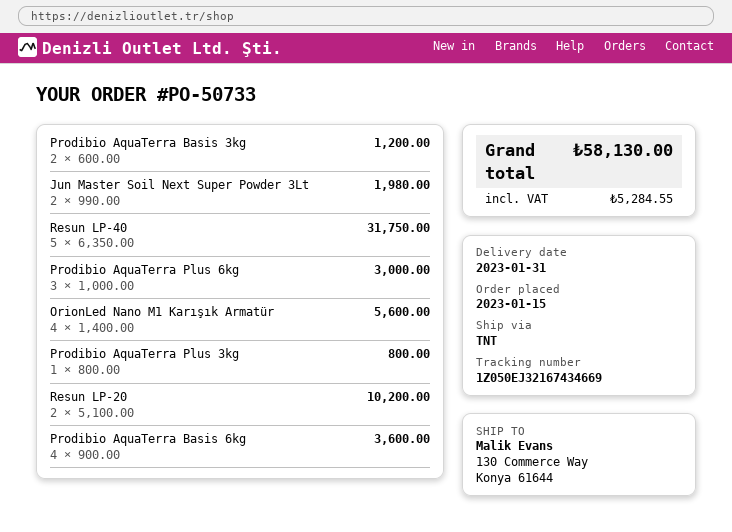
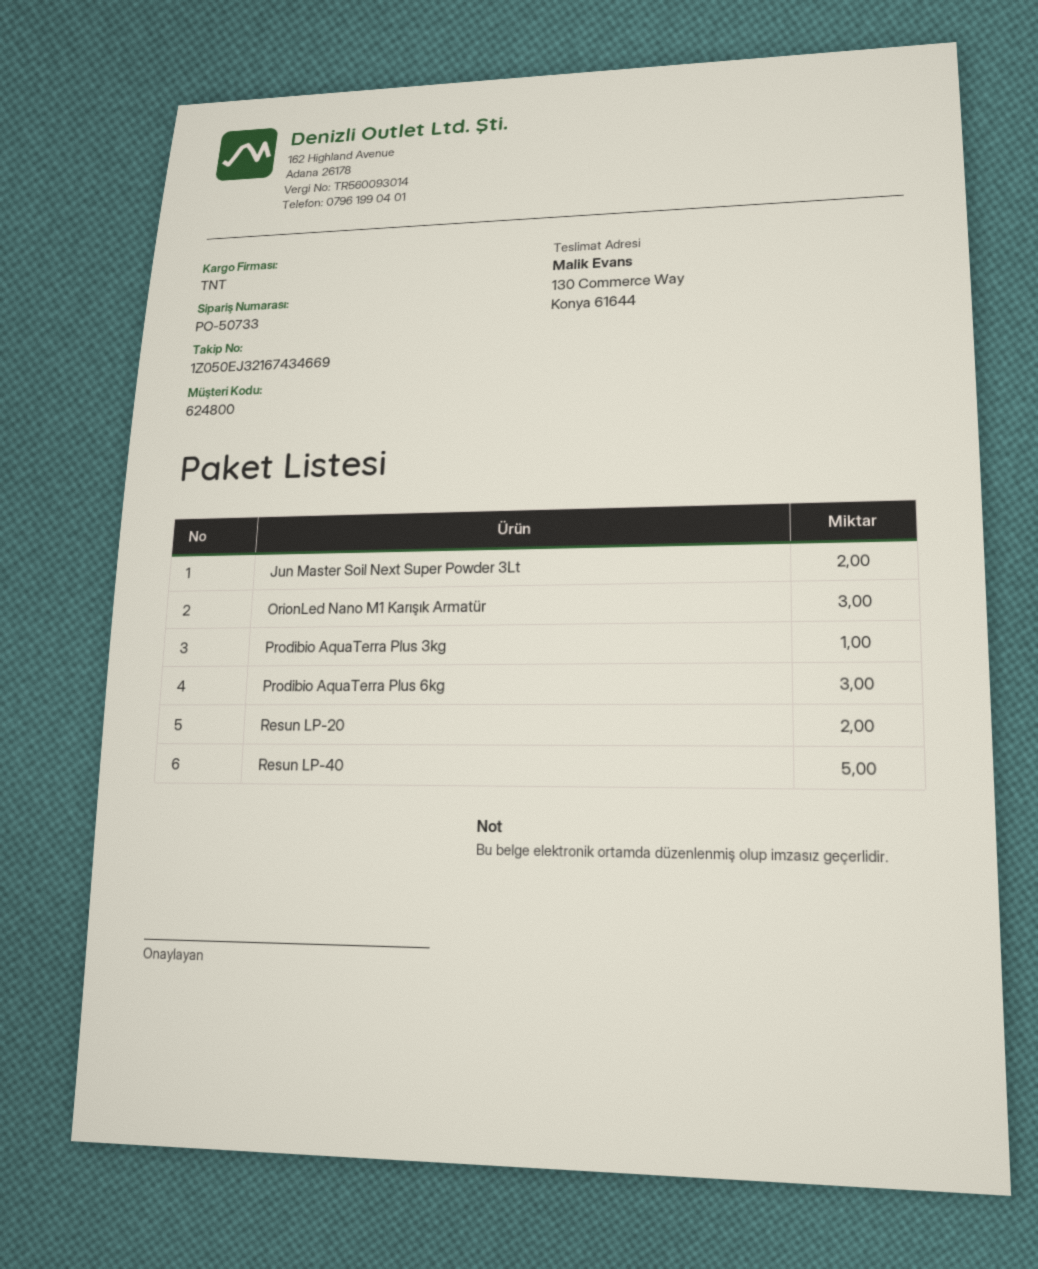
Prodibio AquaTerra Basis 3kg: 2 -> none
OrionLed Nano M1 Karışık Armatür: 4 -> 3
Prodibio AquaTerra Basis 6kg: 4 -> none

